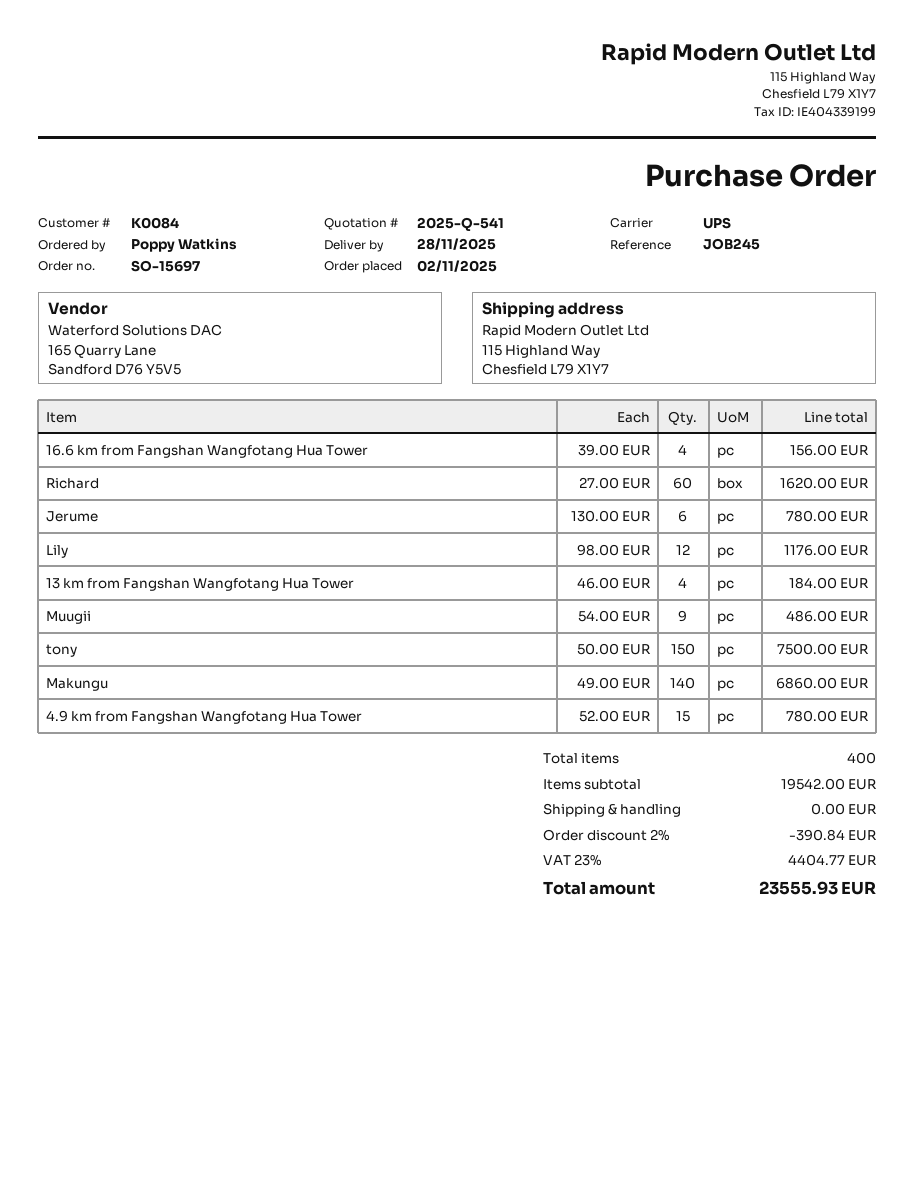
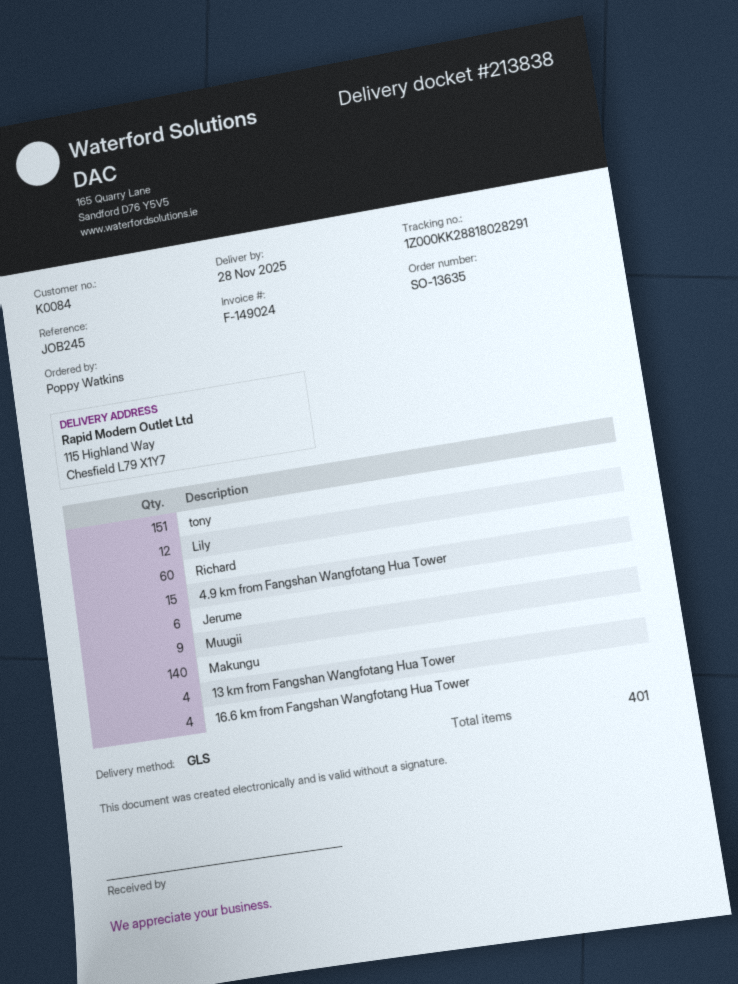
order number: SO-15697 -> SO-13635
shipping method: UPS -> GLS
tony: 150 -> 151
total quantity: 400 -> 401

